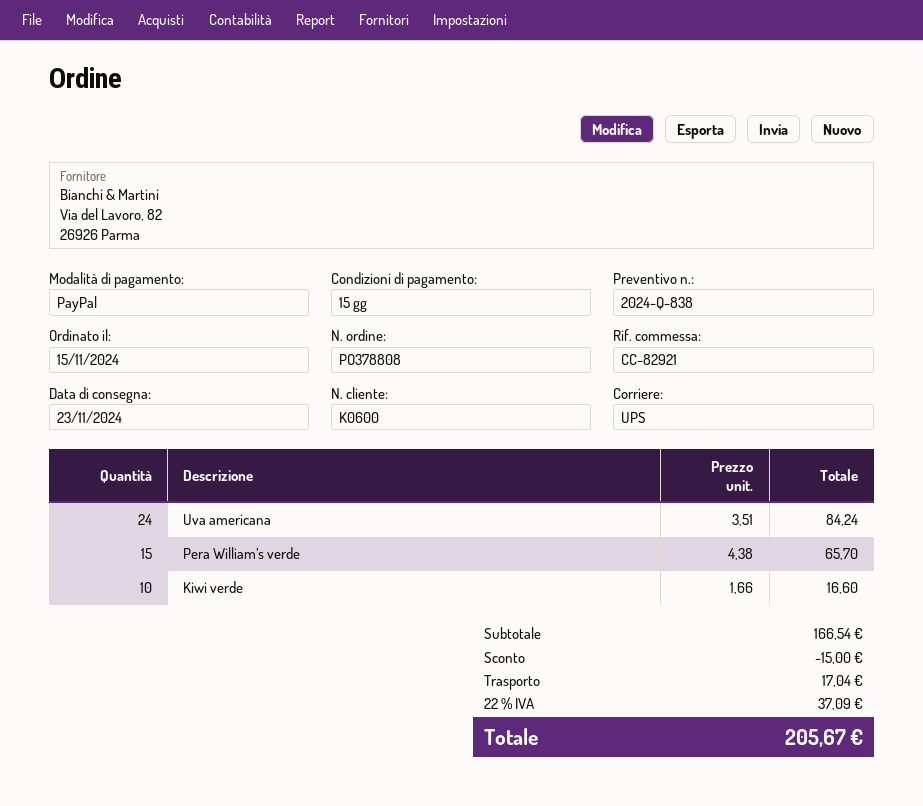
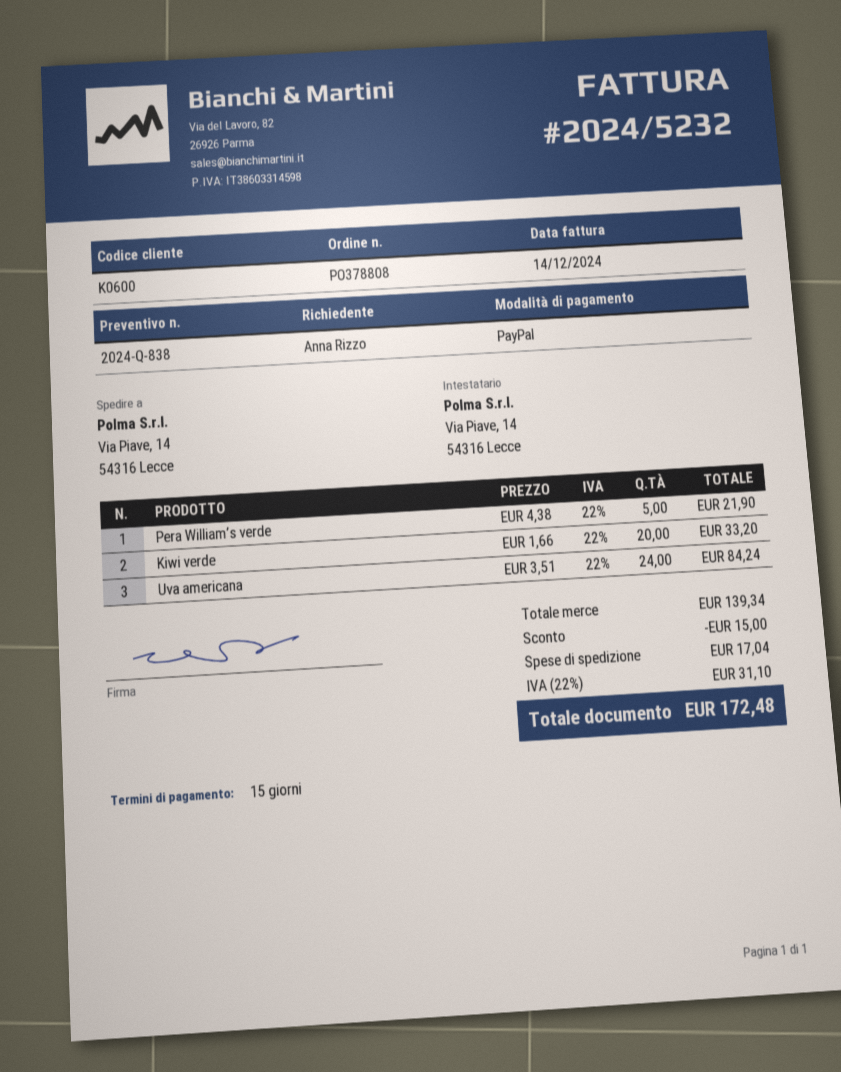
Pera William’s verde: 15 x 4.38 = 65.70 -> 5 x 4.38 = 21.90
Kiwi verde: 10 x 1.66 = 16.60 -> 20 x 1.66 = 33.20
subtotal: 166.54 -> 139.34
tax: 22% = 37.09 -> 22% = 31.10
total: 205.67 -> 172.48

